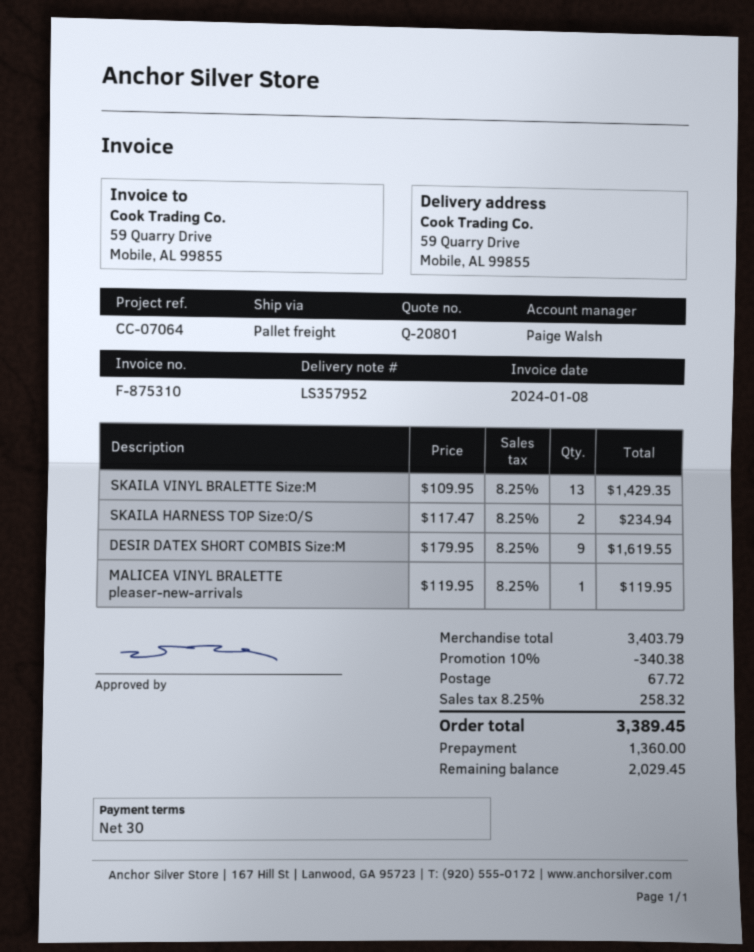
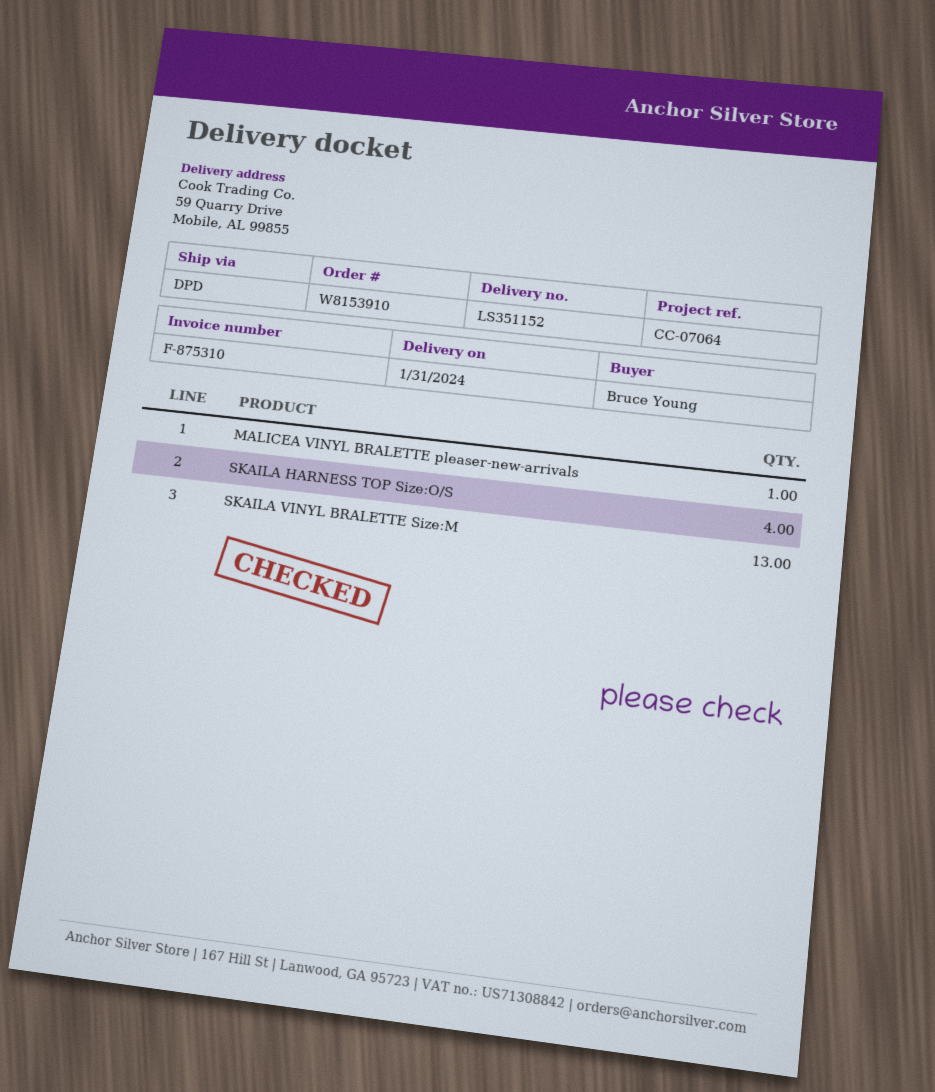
delivery note number: LS357952 -> LS351152
shipping method: pallet freight -> DPD
SKAILA HARNESS TOP Size:O/S: 2 -> 4
DESIR DATEX SHORT COMBIS Size:M: 9 -> none

